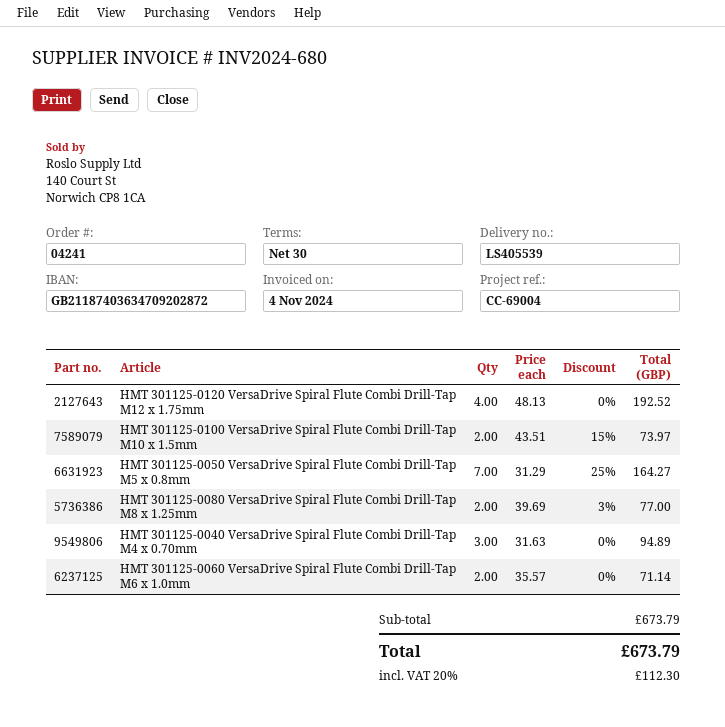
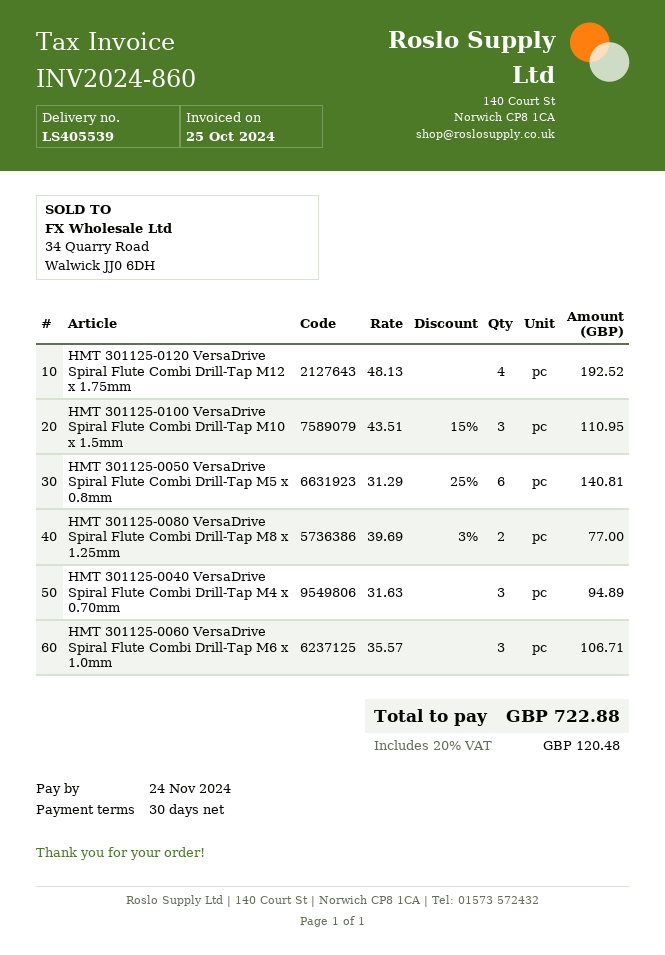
invoice number: INV2024-680 -> INV2024-860
invoice date: 2024-11-04 -> 2024-10-25
HMT 301125-0100 VersaDrive Spiral Flute Combi Drill-Tap M10 x 1.5mm: 2 x 43.51 - 15% = 73.97 -> 3 x 43.51 - 15% = 110.95
HMT 301125-0050 VersaDrive Spiral Flute Combi Drill-Tap M5 x 0.8mm: 7 x 31.29 - 25% = 164.27 -> 6 x 31.29 - 25% = 140.81
HMT 301125-0060 VersaDrive Spiral Flute Combi Drill-Tap M6 x 1.0mm: 2 x 35.57 = 71.14 -> 3 x 35.57 = 106.71
tax: 20% = 112.30 -> 20% = 120.48
total: 673.79 -> 722.88

